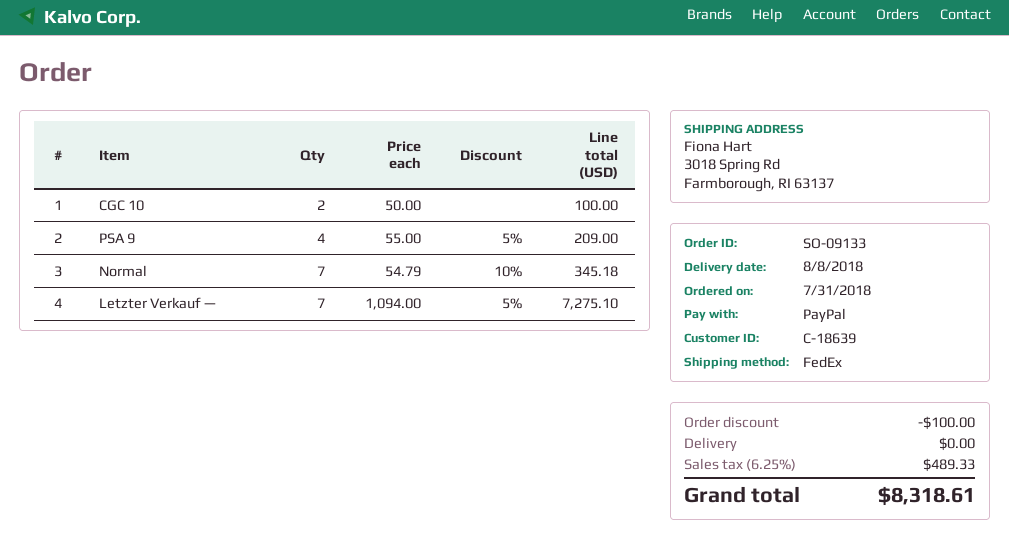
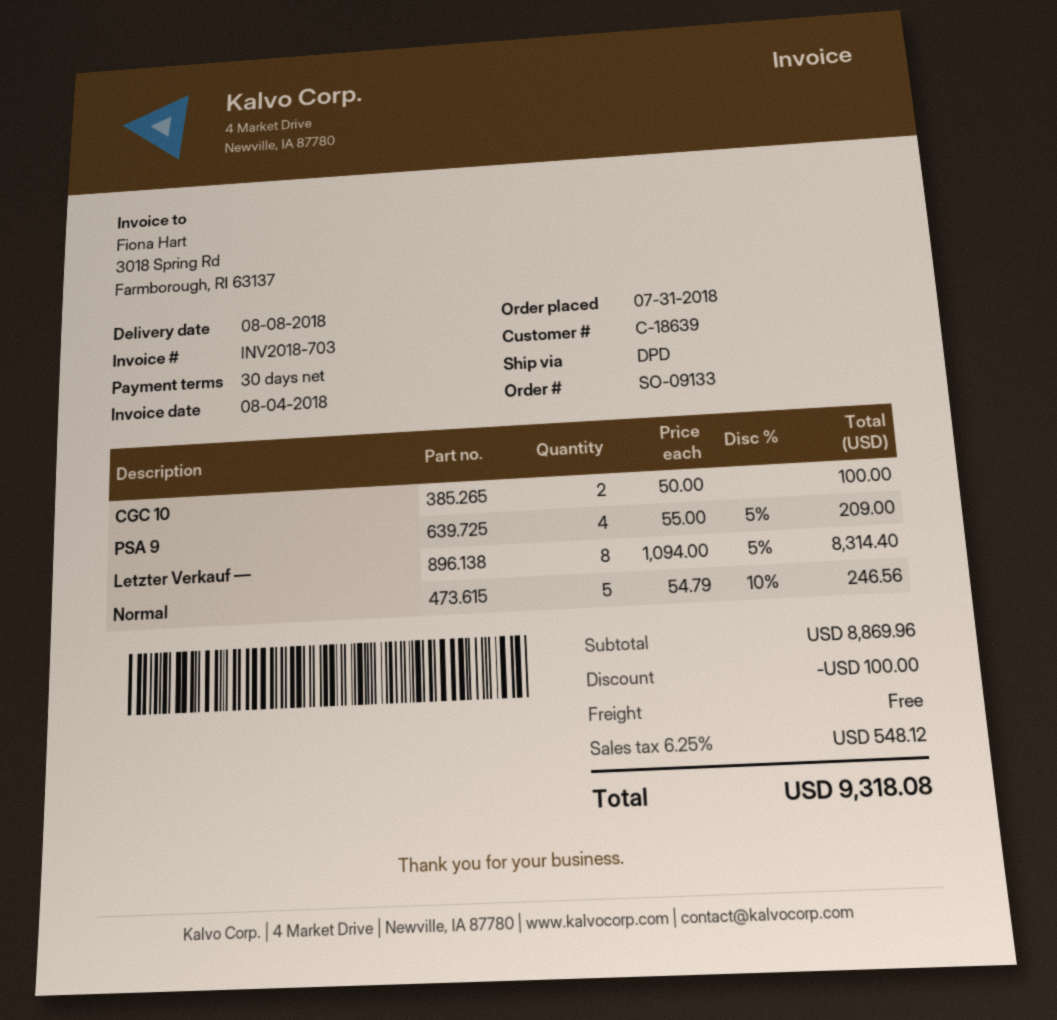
shipping method: FedEx -> DPD
Normal: 7 x 54.79 - 10% = 345.18 -> 5 x 54.79 - 10% = 246.56
Letzter Verkauf —: 7 x 1094.00 - 5% = 7275.10 -> 8 x 1094.00 - 5% = 8314.40
tax: 6.25% = 489.33 -> 6.25% = 548.12
total: 8318.61 -> 9318.08

